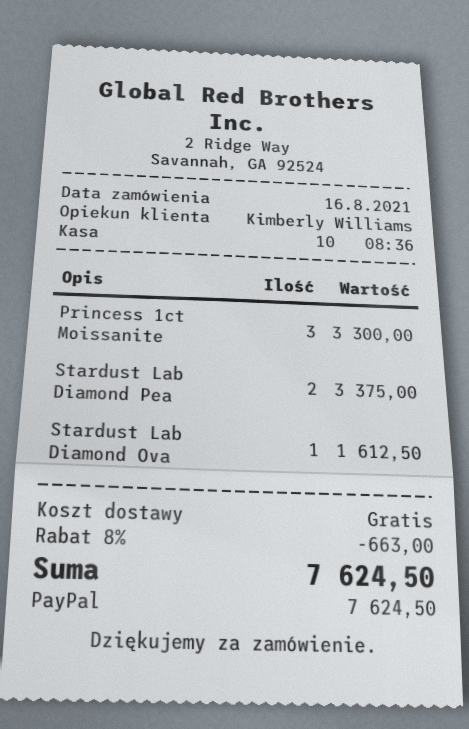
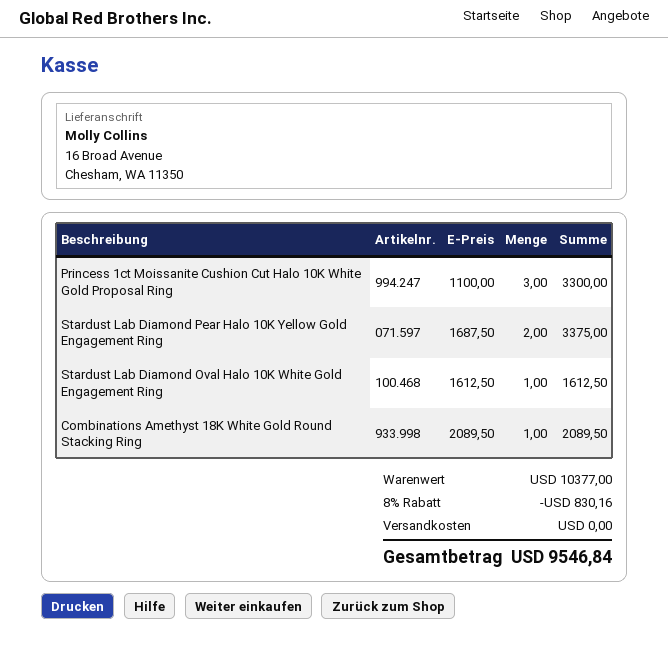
Combinations Amethyst 18K White Gold Round Stacking Ring: none -> 1 for 2089.50
discount: 8% = 663.00 -> 8% = 830.16
total: 7624.50 -> 9546.84

